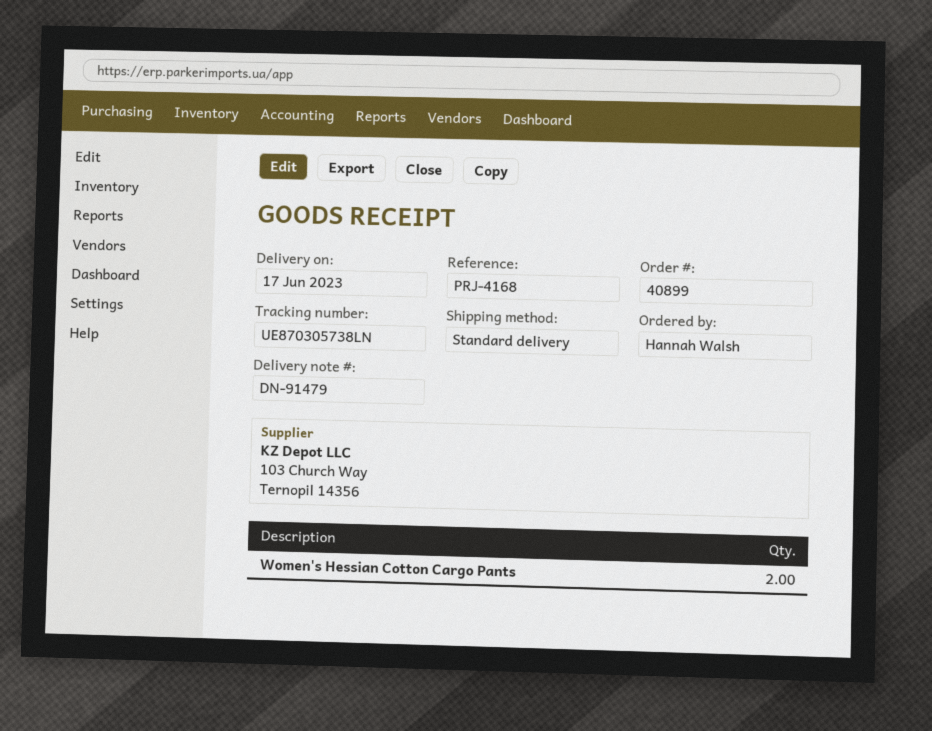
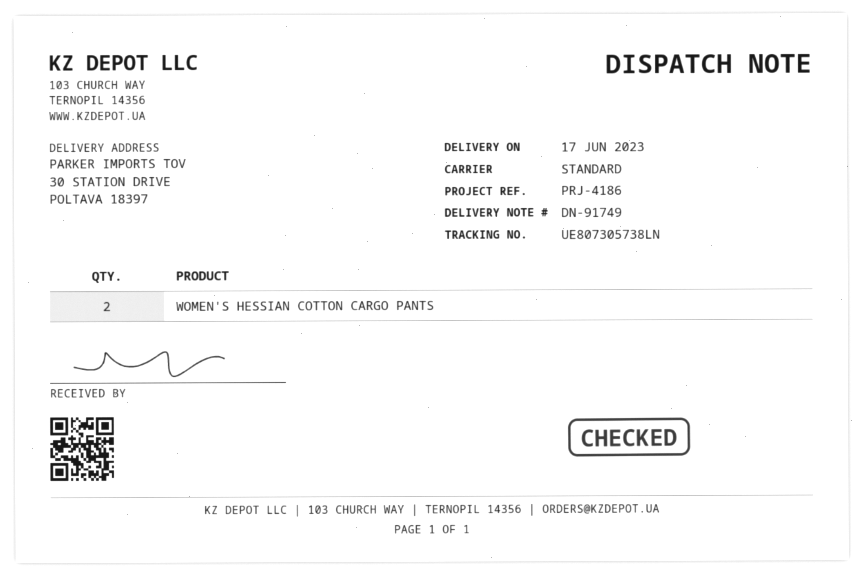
delivery note number: DN-91479 -> DN-91749
reference: PRJ-4168 -> PRJ-4186
tracking number: UE870305738LN -> UE807305738LN

